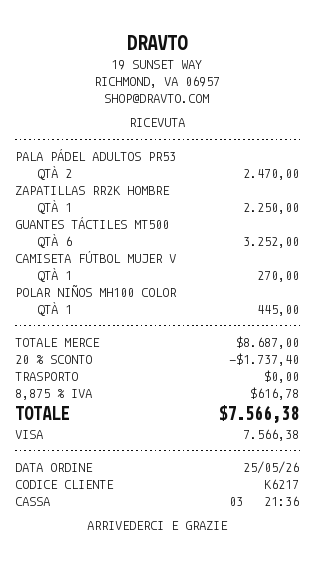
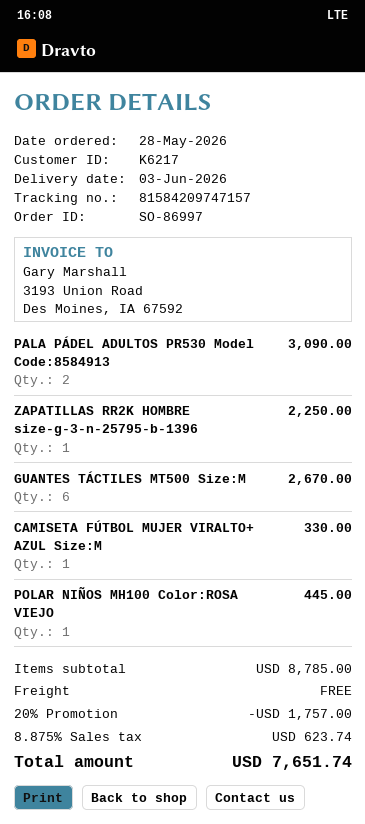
order date: 2026-05-25 -> 2026-05-28
PALA PÁDEL ADULTOS PR53: 2 for 2470.00 -> 2 for 3090.00
GUANTES TÁCTILES MT500: 6 for 3252.00 -> 6 for 2670.00
CAMISETA FÚTBOL MUJER V: 1 for 270.00 -> 1 for 330.00
subtotal: 8687.00 -> 8785.00
discount: 20% = 1737.40 -> 20% = 1757.00
tax: 8.875% = 616.78 -> 8.875% = 623.74
total: 7566.38 -> 7651.74

